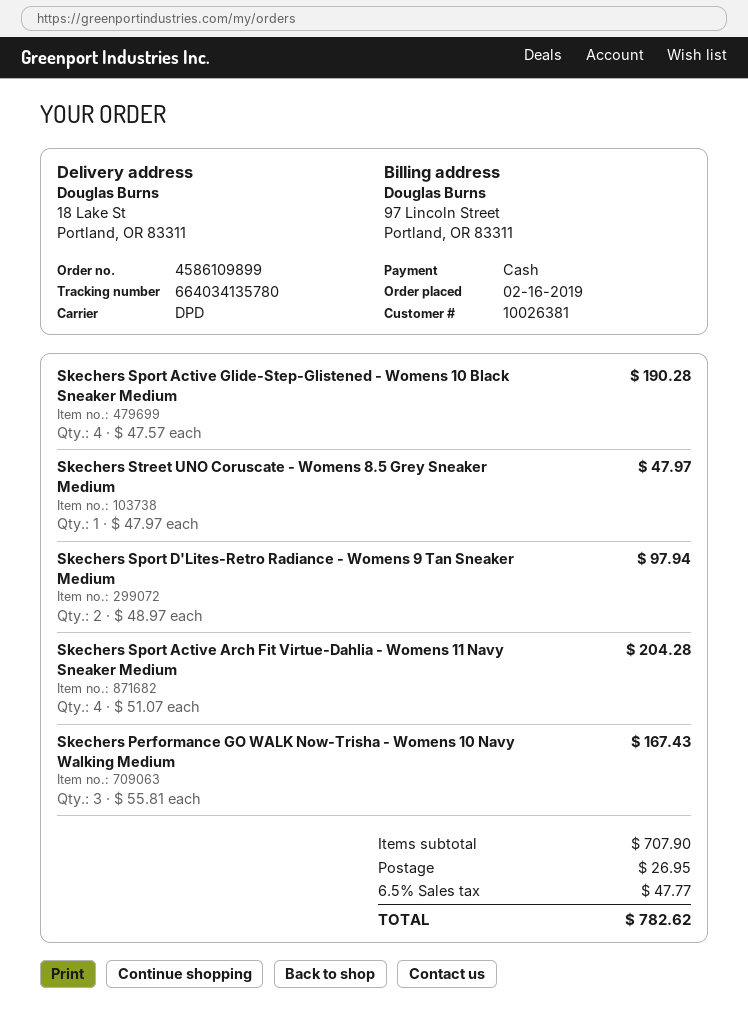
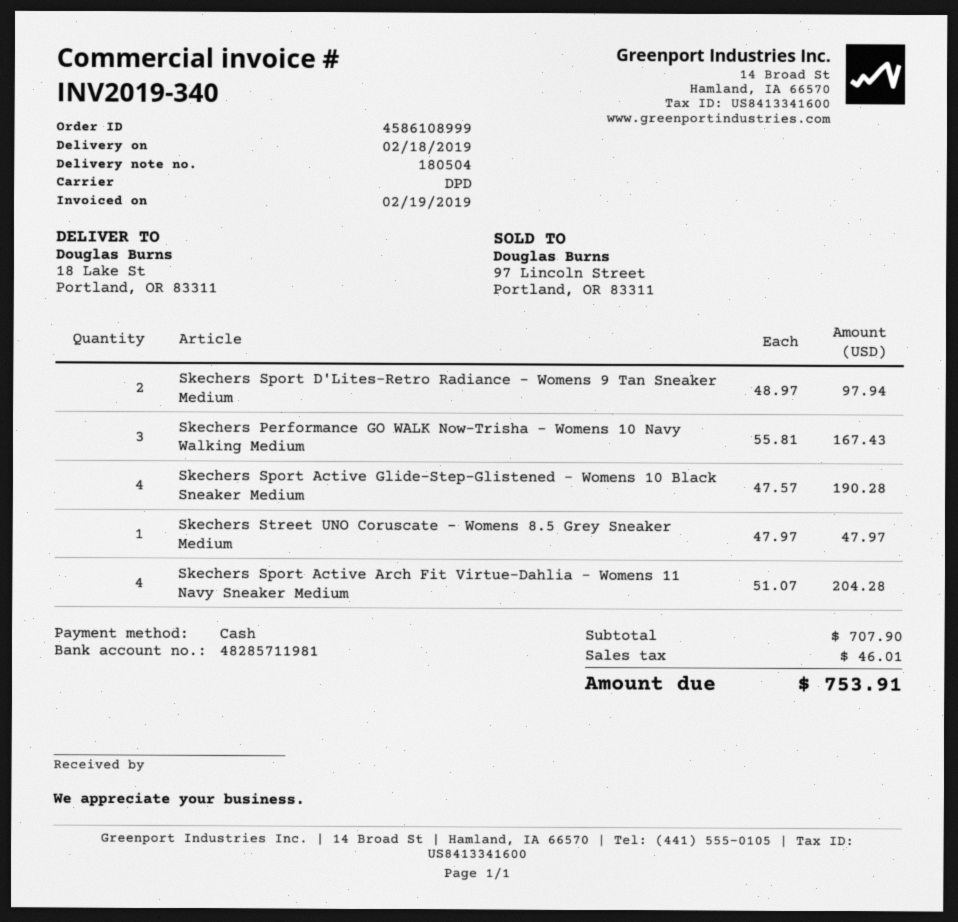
order number: 4586109899 -> 4586108999
shipping: 26.95 -> none
tax: 47.77 -> 46.01
total: 782.62 -> 753.91

